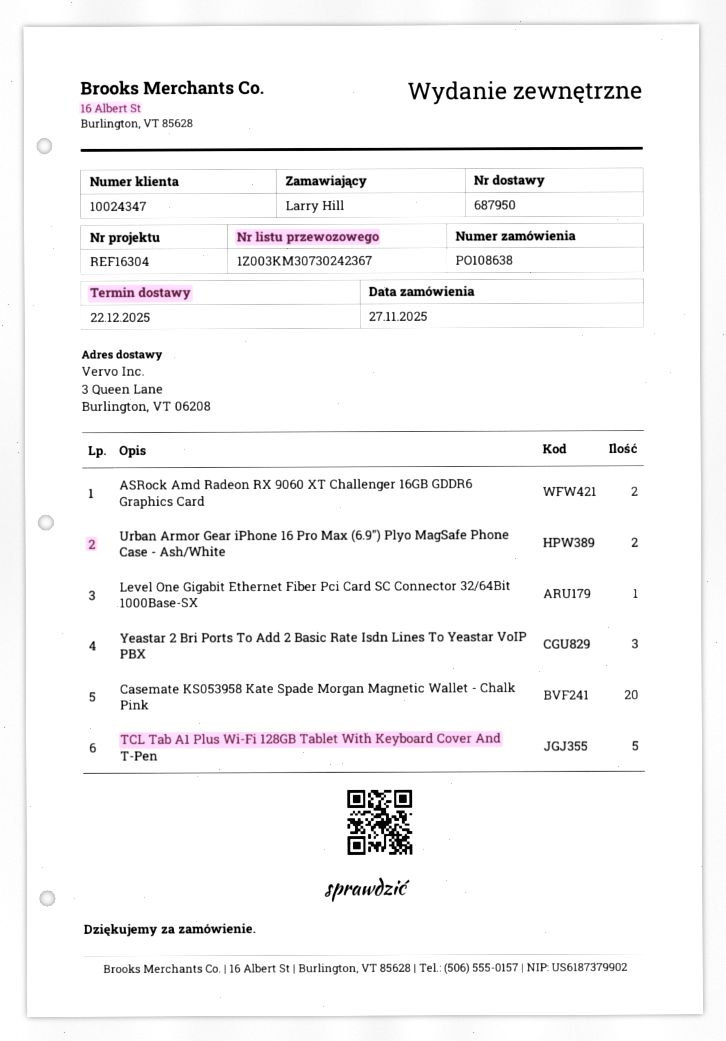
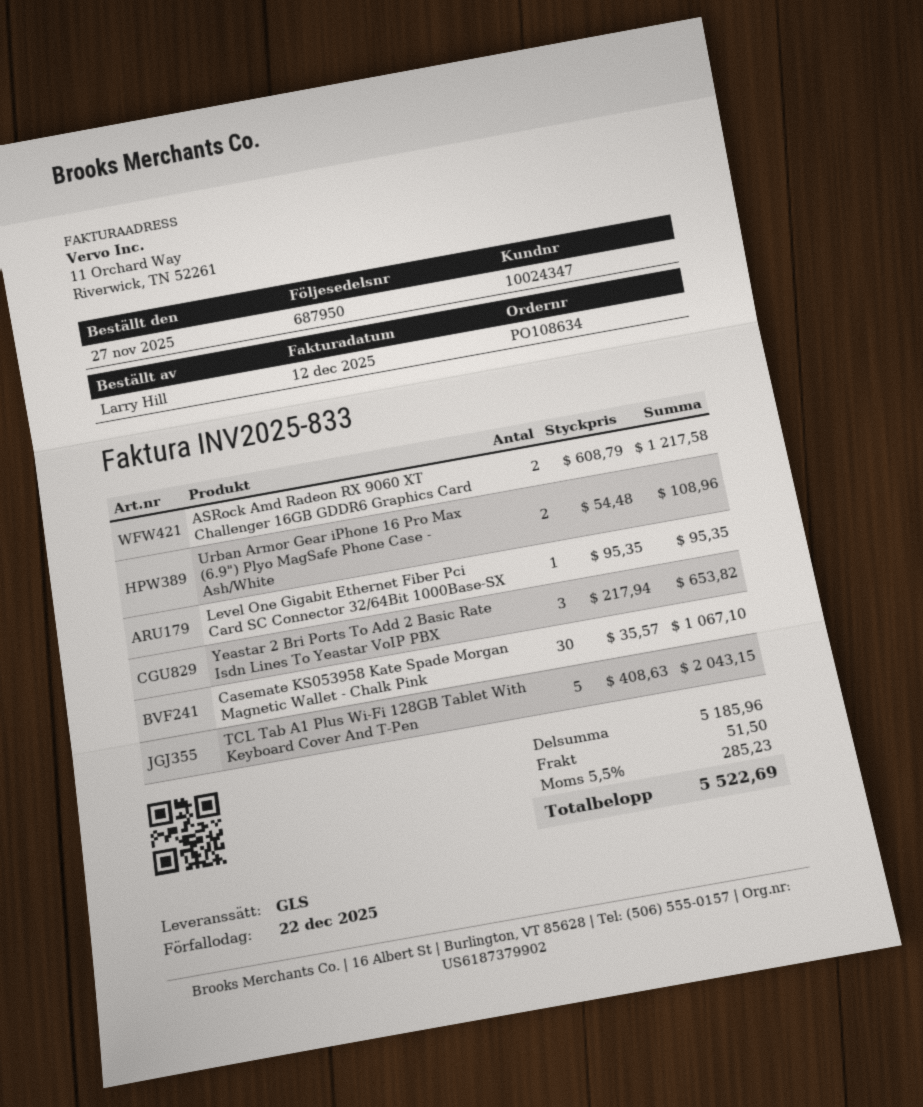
order number: PO108638 -> PO108634
Casemate KS053958 Kate Spade Morgan Magnetic Wallet - Chalk Pink: 20 -> 30

